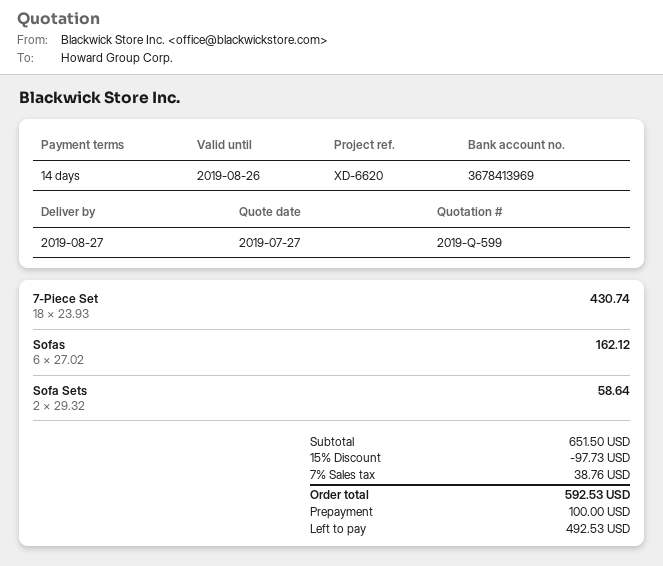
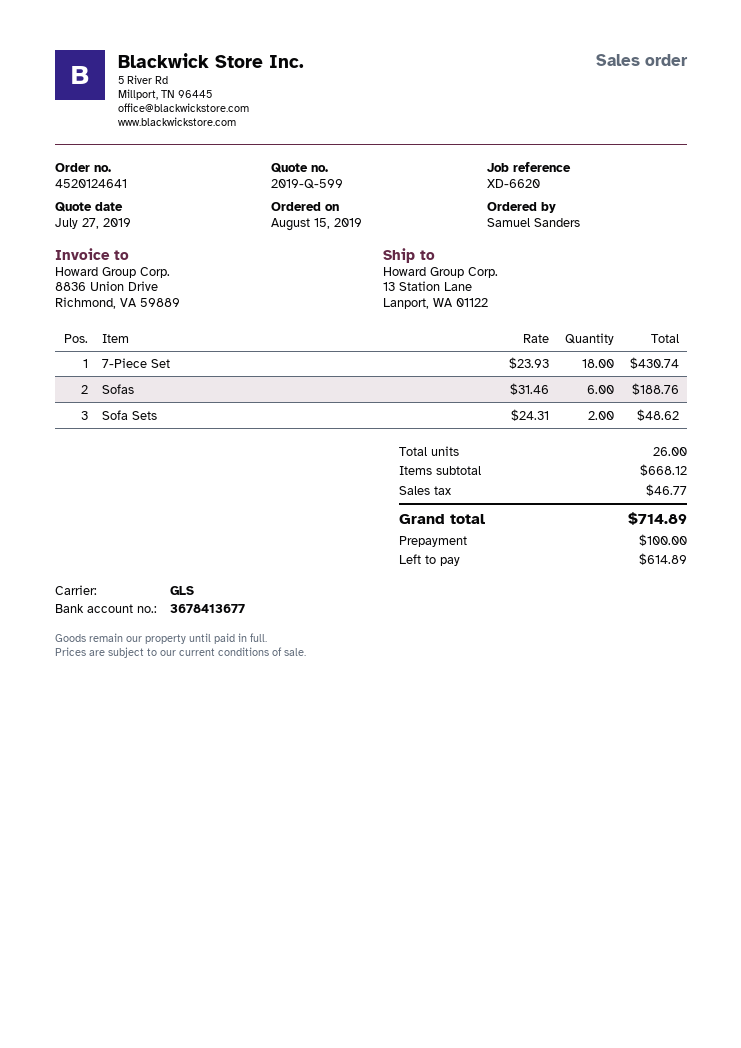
bank account: 3678413969 -> 3678413677
Sofas: 6 x 27.02 = 162.12 -> 6 x 31.46 = 188.76
Sofa Sets: 2 x 29.32 = 58.64 -> 2 x 24.31 = 48.62
subtotal: 651.50 -> 668.12
discount: 15% = 97.73 -> none
tax: 38.76 -> 46.77
total: 592.53 -> 714.89
balance: 492.53 -> 614.89

